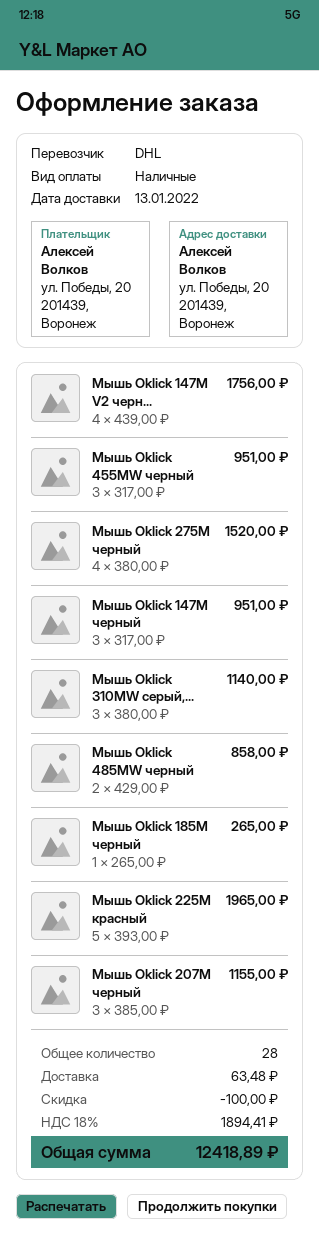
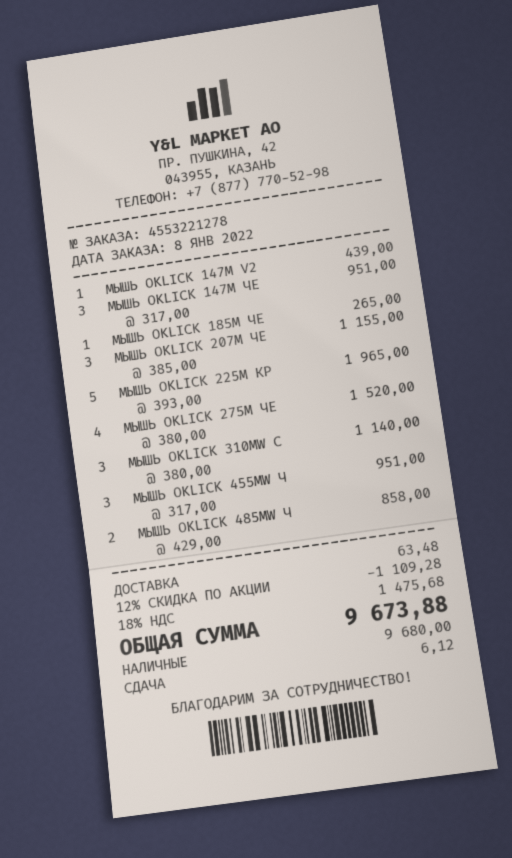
Мышь Oklick 147M V2 черн...: 4 x 439.00 = 1756.00 -> 1 x 439.00 = 439.00
discount: 100.00 -> 1109.28
tax: 18% = 1894.41 -> 18% = 1475.68
total: 12418.89 -> 9673.88

